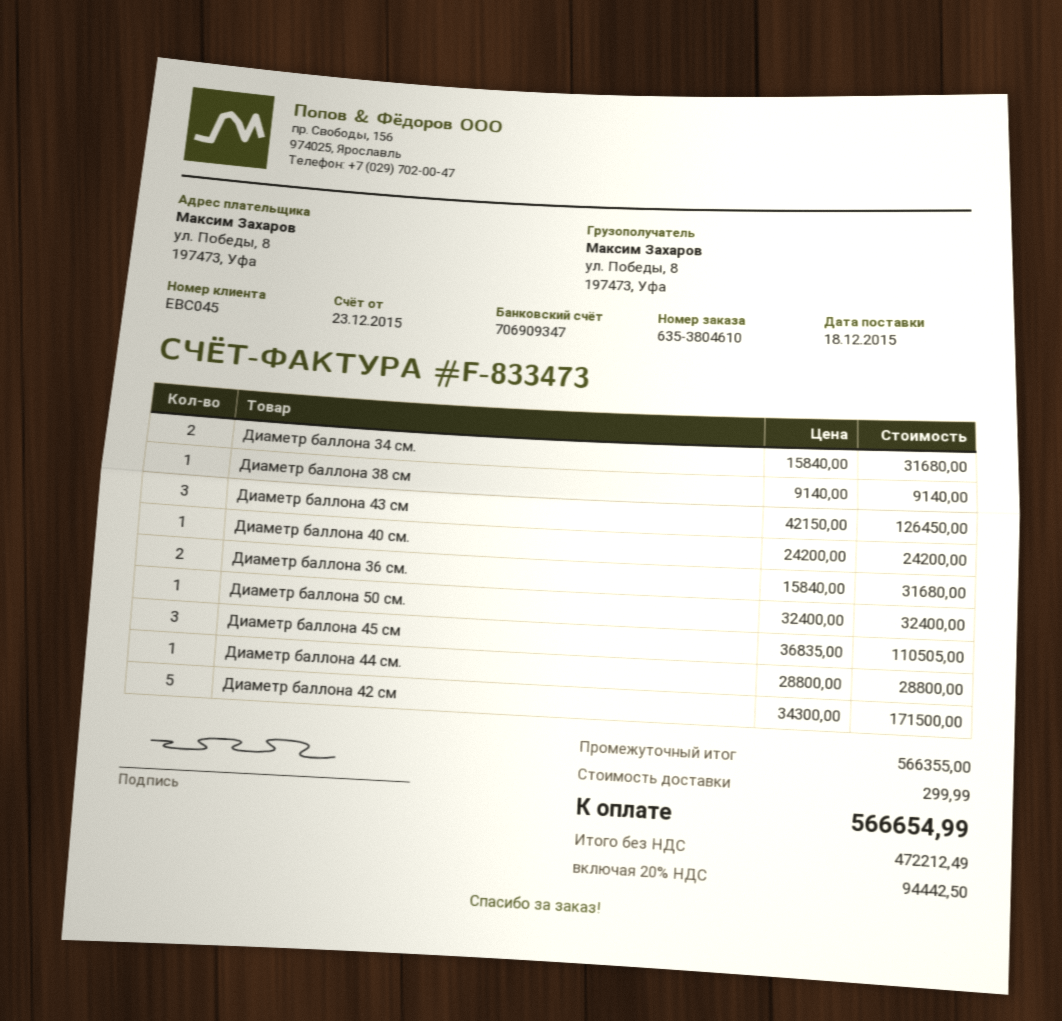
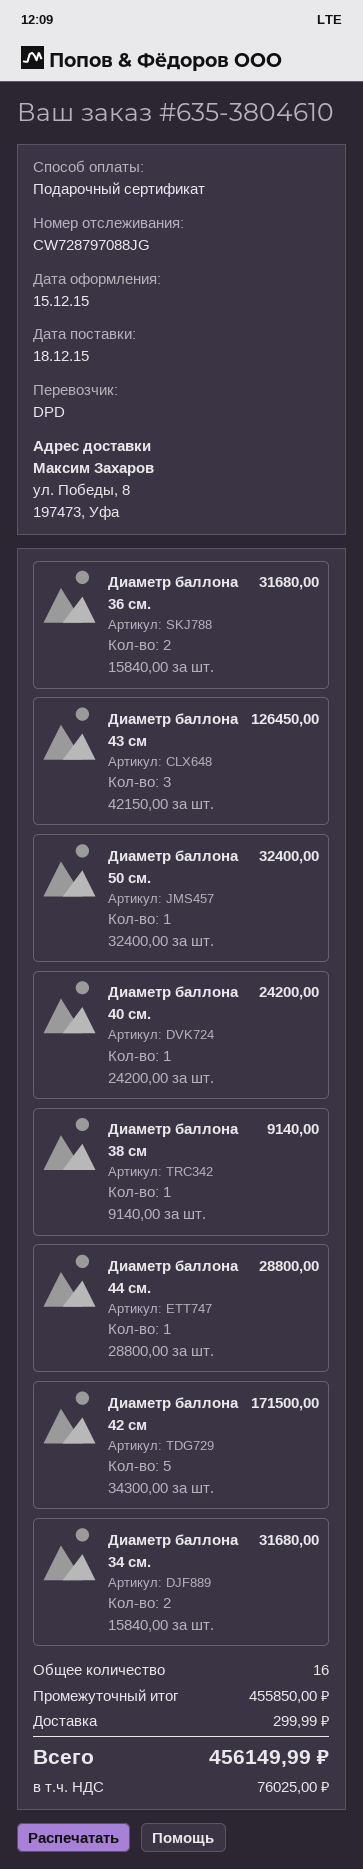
Диаметр баллона 45 см: 3 x 36835.00 = 110505.00 -> none
subtotal: 566355.00 -> 455850.00
tax: 94442.50 -> 76025.00
total: 566654.99 -> 456149.99

